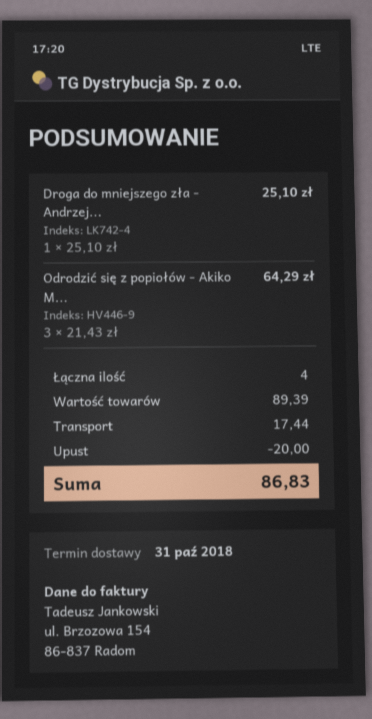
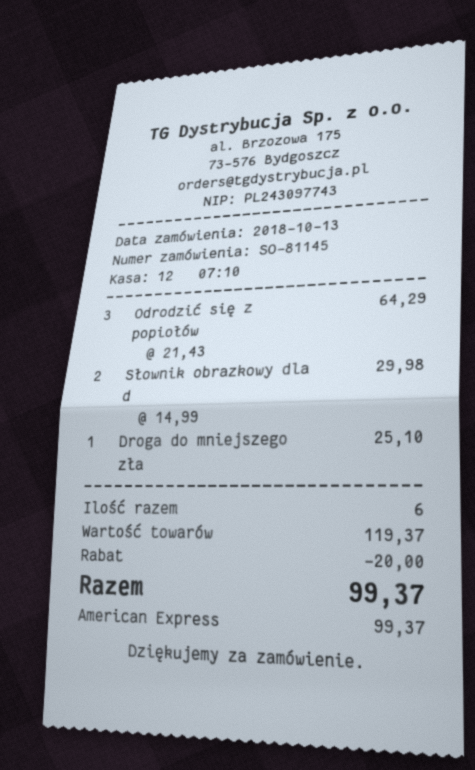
Słownik obrazkowy dla d: none -> 2 x 14.99 = 29.98
total quantity: 4 -> 6
subtotal: 89.39 -> 119.37
shipping: 17.44 -> none
total: 86.83 -> 99.37

